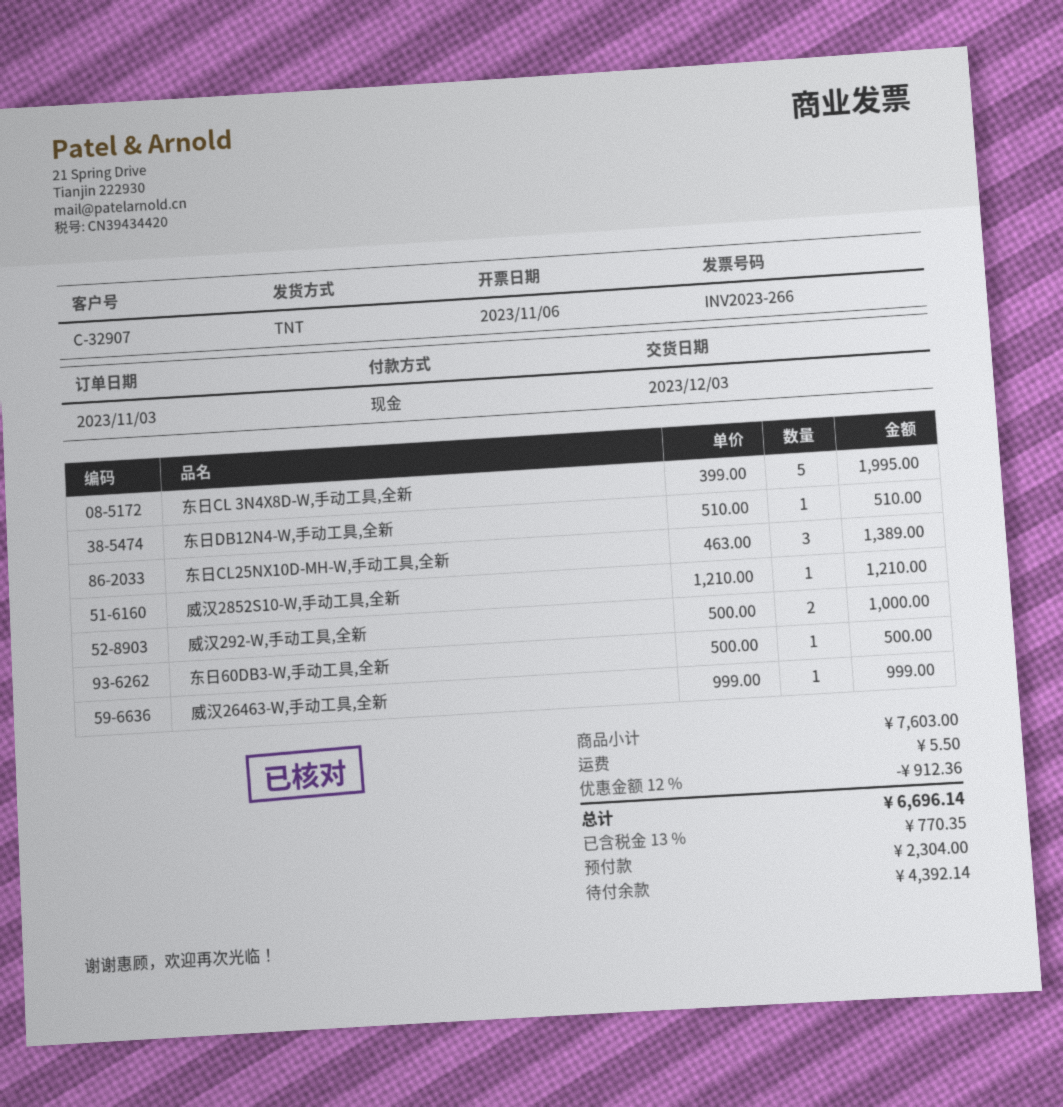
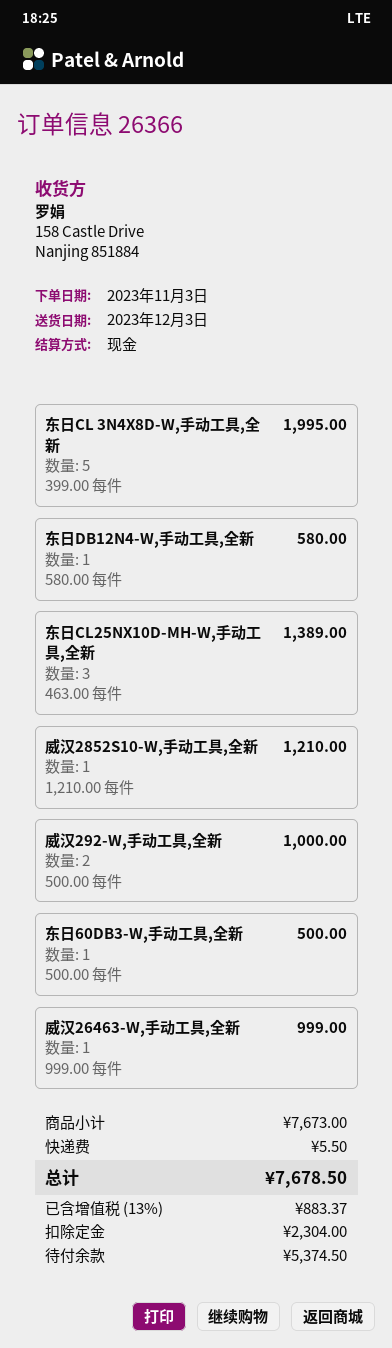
东日DB12N4-W,手动工具,全新: 1 x 510.00 = 510.00 -> 1 x 580.00 = 580.00
subtotal: 7603.00 -> 7673.00
discount: 12% = 912.36 -> none
tax: 13% = 770.35 -> 13% = 883.37
total: 6696.14 -> 7678.50
balance: 4392.14 -> 5374.50

